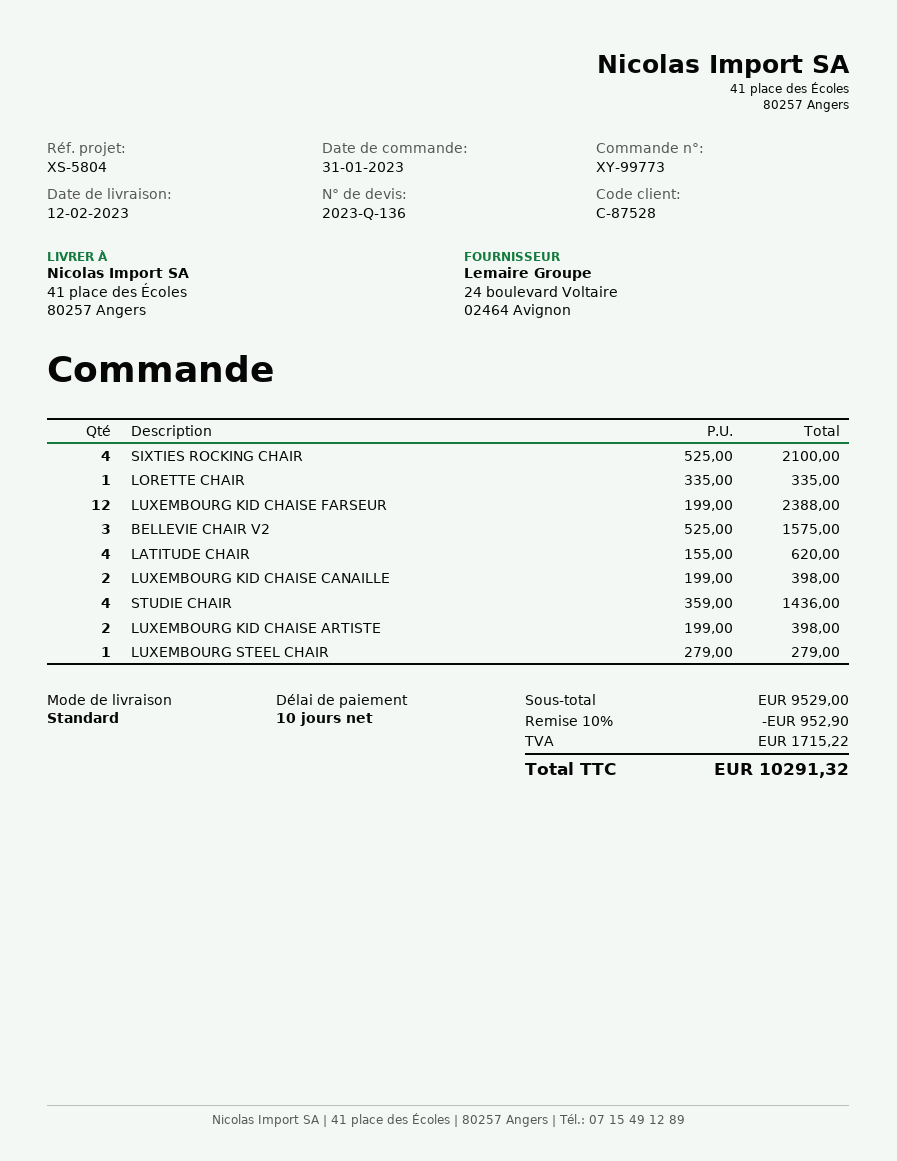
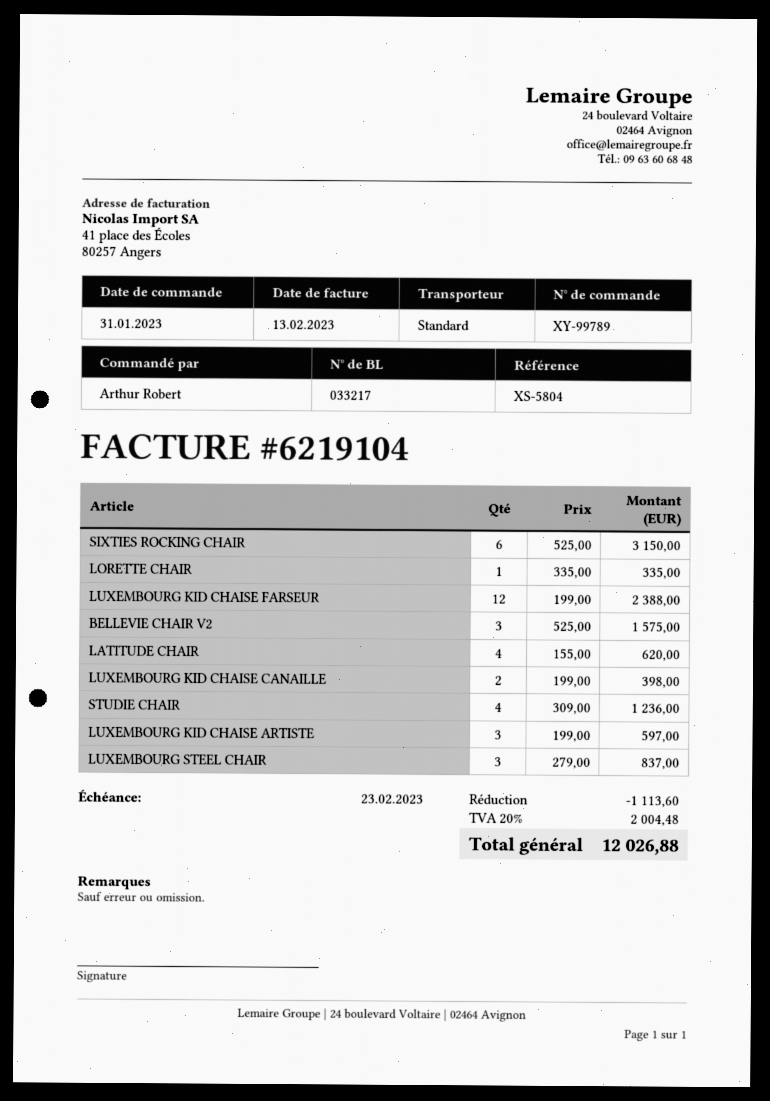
order number: XY-99773 -> XY-99789
SIXTIES ROCKING CHAIR: 4 x 525.00 = 2100.00 -> 6 x 525.00 = 3150.00
STUDIE CHAIR: 4 x 359.00 = 1436.00 -> 4 x 309.00 = 1236.00
LUXEMBOURG KID CHAISE ARTISTE: 2 x 199.00 = 398.00 -> 3 x 199.00 = 597.00
LUXEMBOURG STEEL CHAIR: 1 x 279.00 = 279.00 -> 3 x 279.00 = 837.00
discount: 952.90 -> 1113.60
tax: 1715.22 -> 2004.48
total: 10291.32 -> 12026.88

